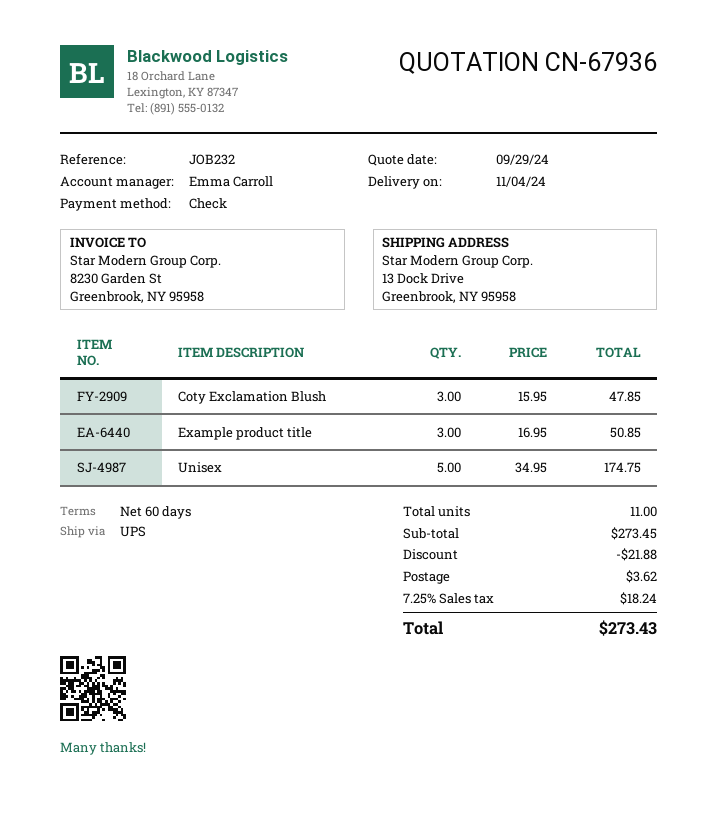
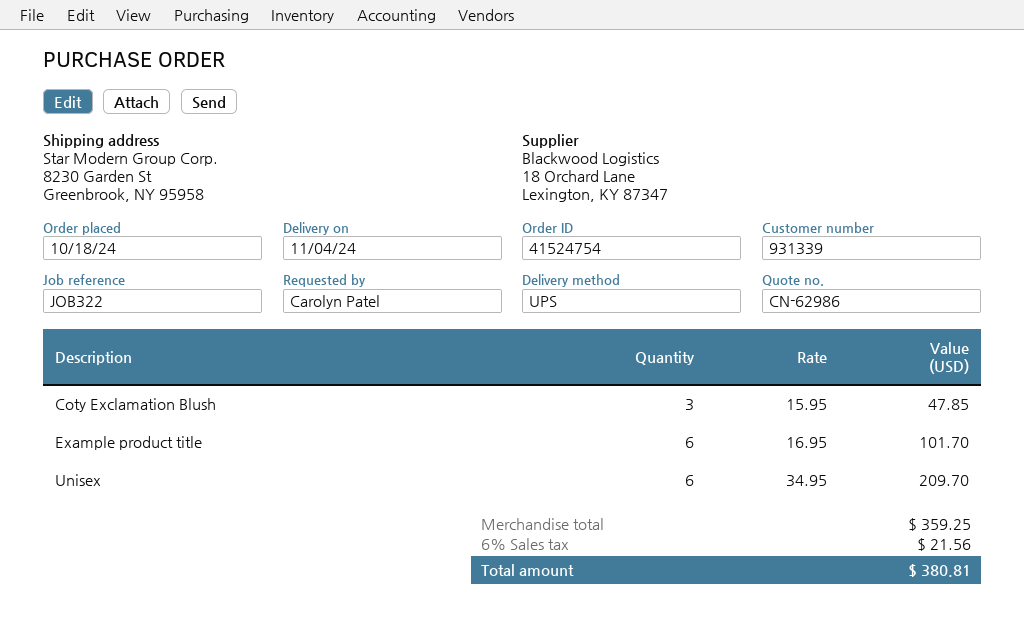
quote number: CN-67936 -> CN-62986
reference: JOB232 -> JOB322
ship to: 13 Dock Drive, Greenbrook, NY 95958 -> 8230 Garden St, Greenbrook, NY 95958
Example product title: 3 x 16.95 = 50.85 -> 6 x 16.95 = 101.70
Unisex: 5 x 34.95 = 174.75 -> 6 x 34.95 = 209.70
subtotal: 273.45 -> 359.25
discount: 21.88 -> none
shipping: 3.62 -> none
tax: 7.25% = 18.24 -> 6% = 21.56
total: 273.43 -> 380.81

